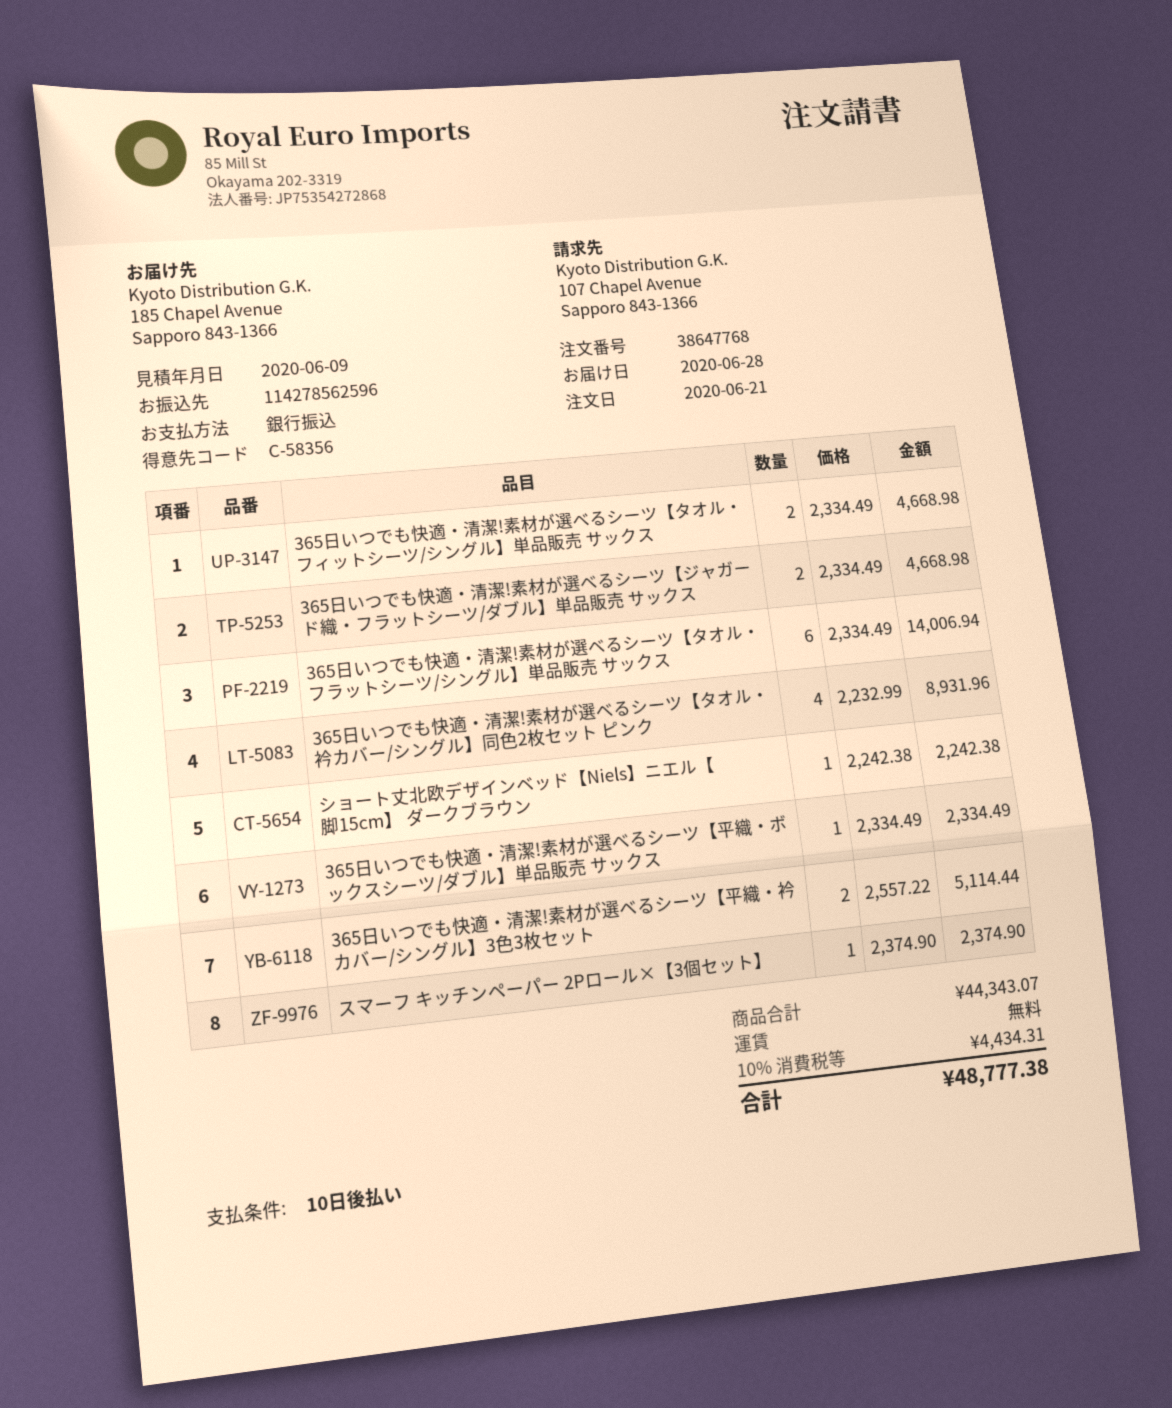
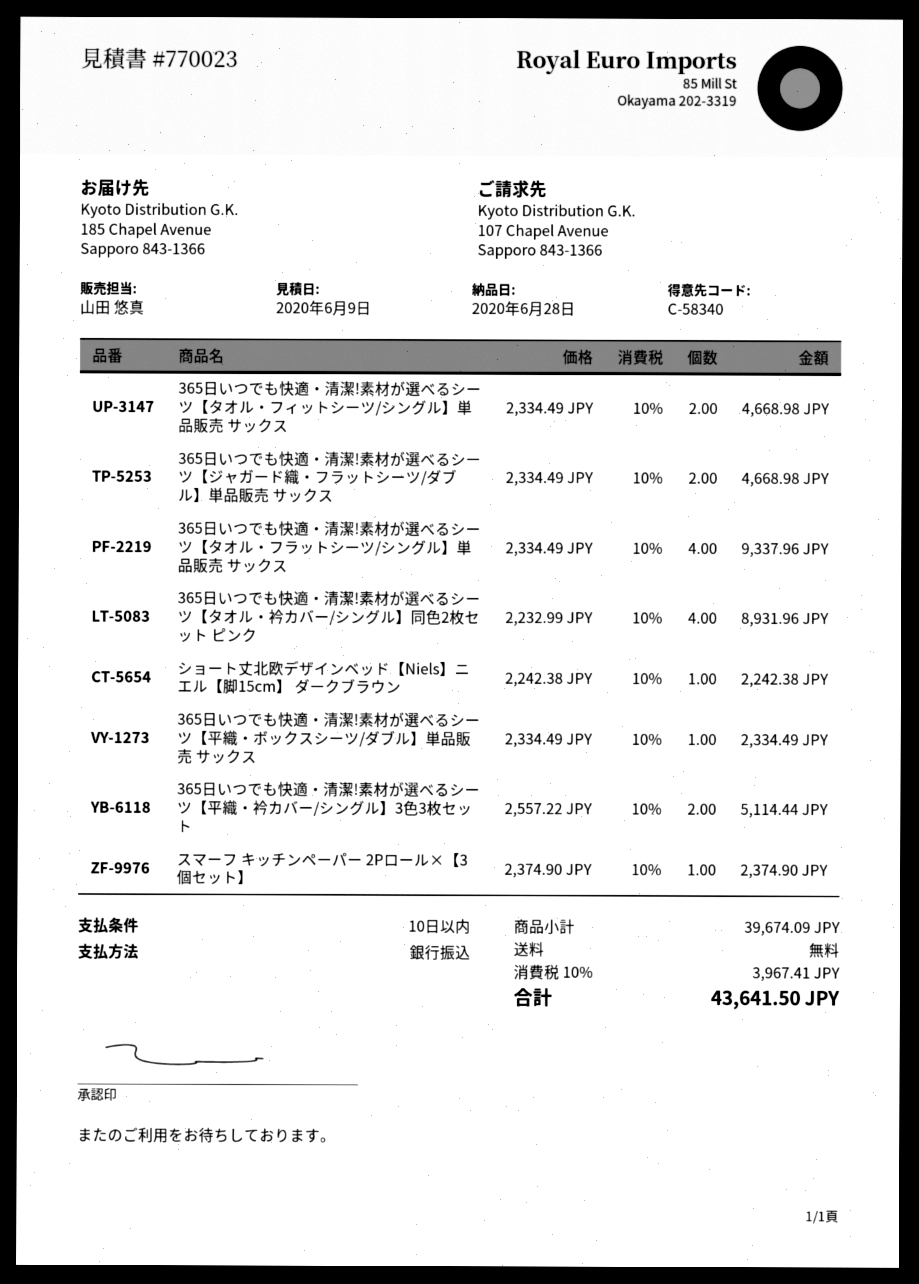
customer number: C-58356 -> C-58340
365日いつでも快適・清潔!素材が選べるシーツ【タオル・フラットシーツ/シングル】単品販売 サックス: 6 x 2334.49 = 14006.94 -> 4 x 2334.49 = 9337.96
subtotal: 44343.07 -> 39674.09
tax: 10% = 4434.31 -> 10% = 3967.41
total: 48777.38 -> 43641.50

